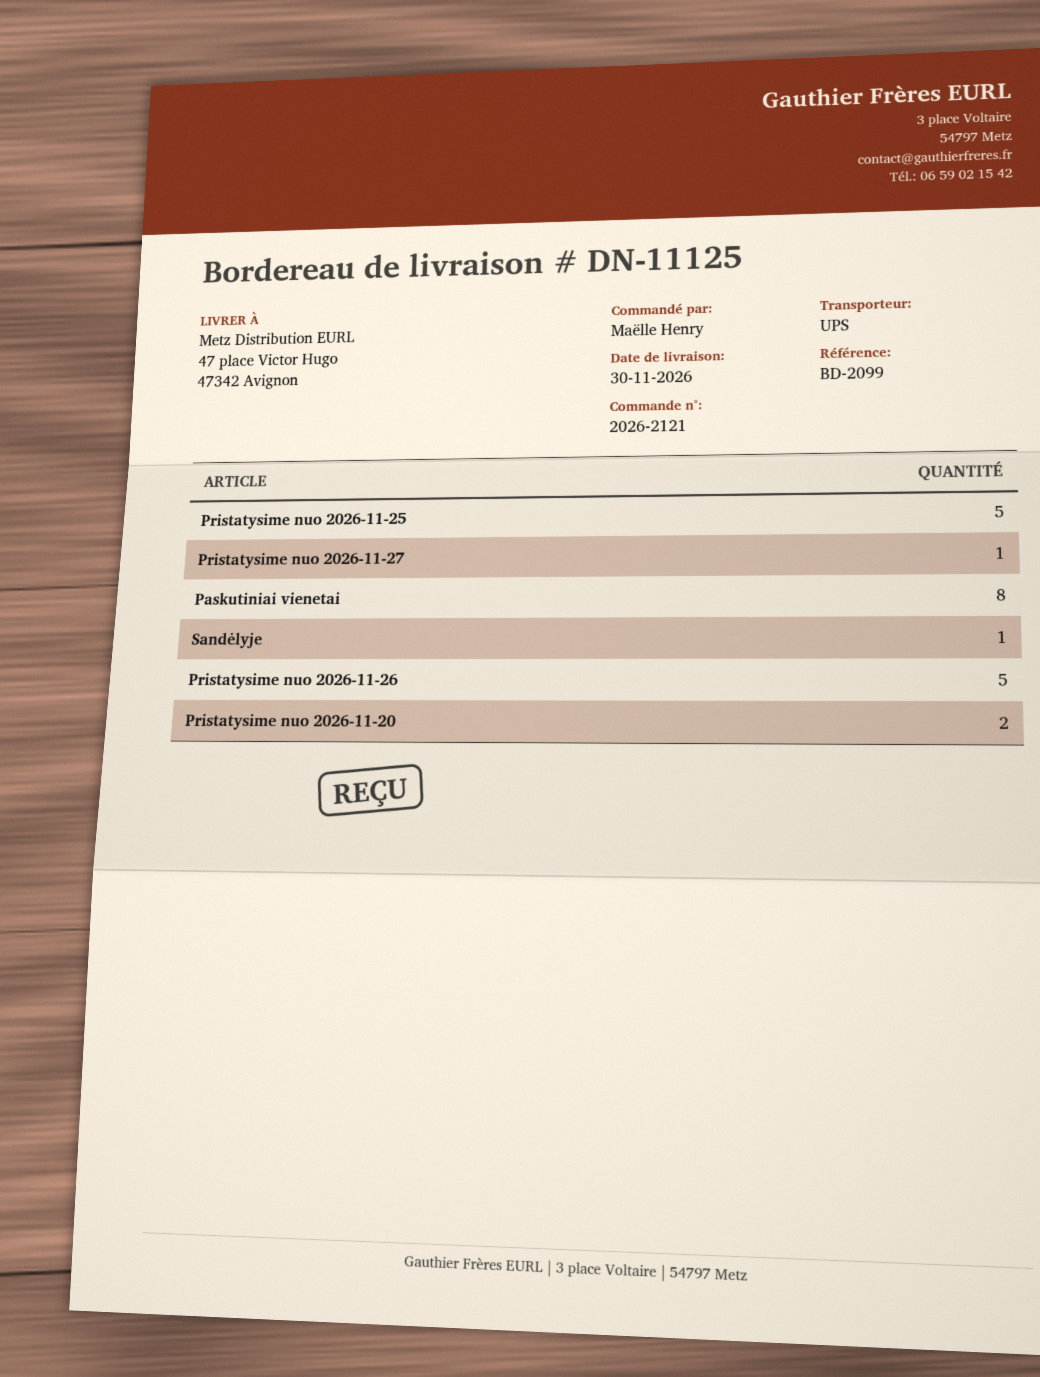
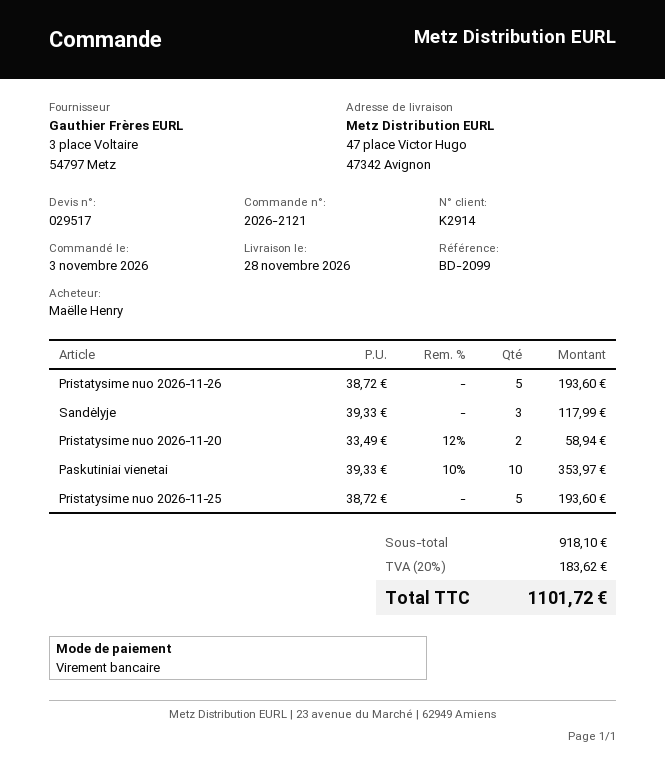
delivery date: 2026-11-30 -> 2026-11-28
Pristatysime nuo 2026‑11‑27: 1 -> none
Paskutiniai vienetai: 8 -> 10
Sandėlyje: 1 -> 3

